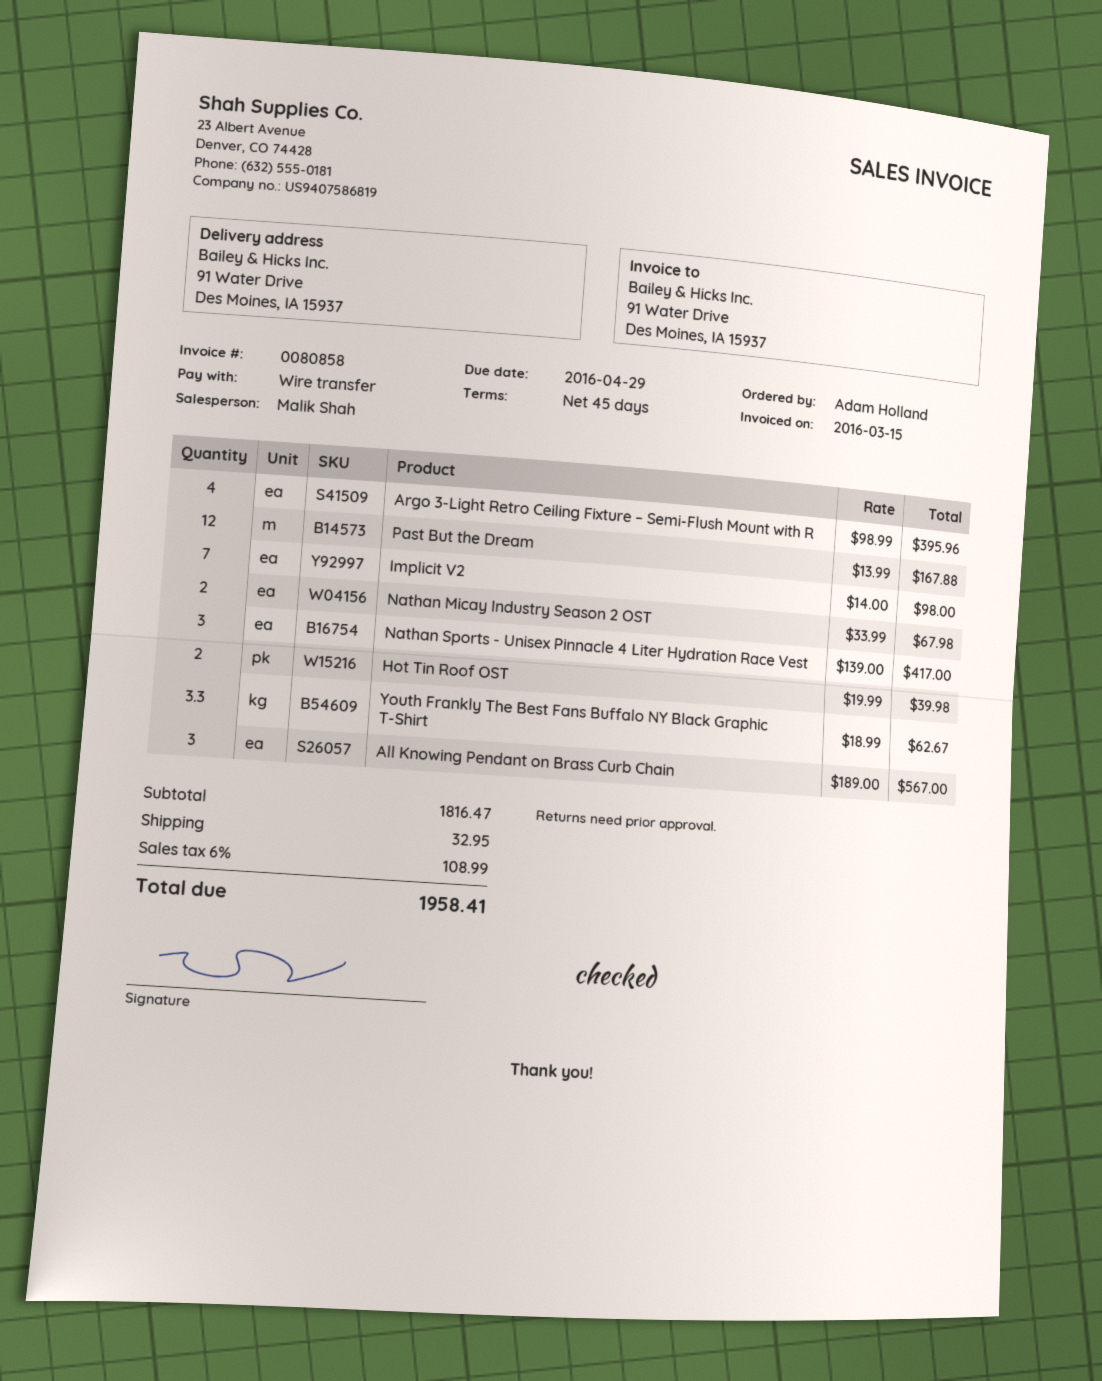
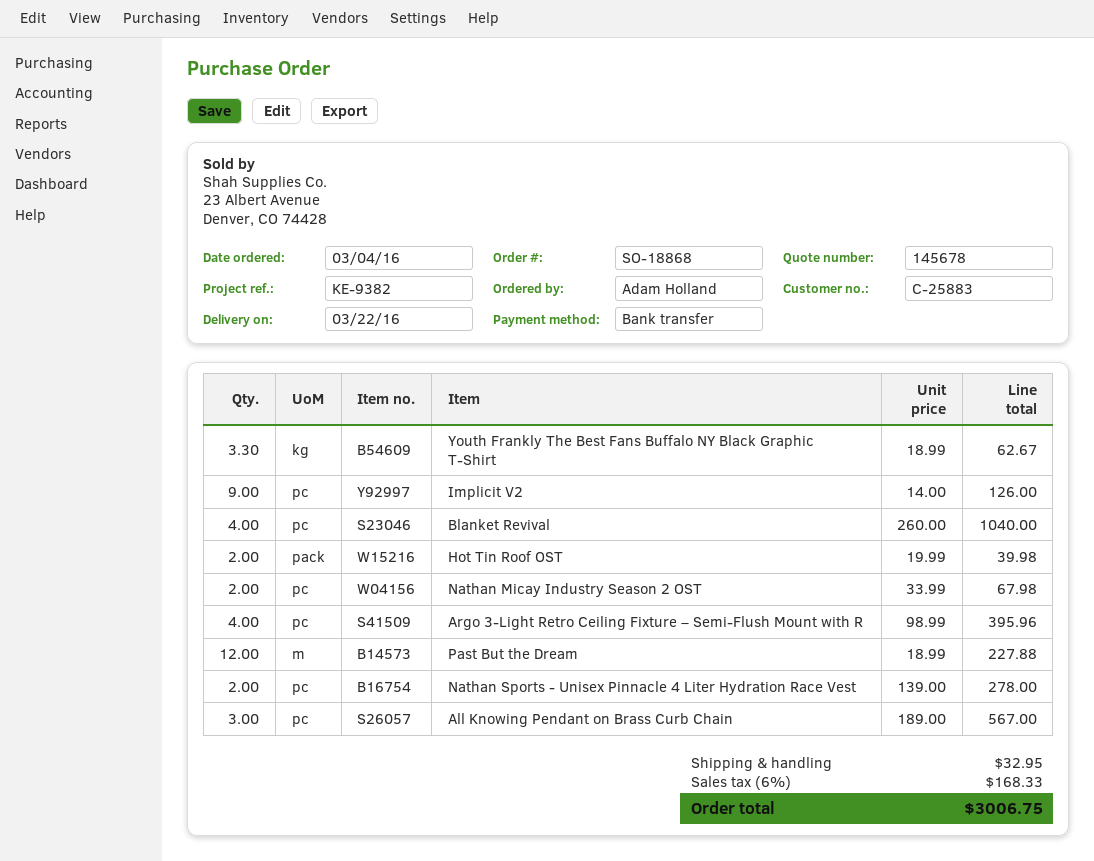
Past But the Dream: 12 x 13.99 = 167.88 -> 12 x 18.99 = 227.88
Implicit V2: 7 x 14.00 = 98.00 -> 9 x 14.00 = 126.00
Nathan Sports - Unisex Pinnacle 4 Liter Hydration Race Vest: 3 x 139.00 = 417.00 -> 2 x 139.00 = 278.00
Blanket Revival: none -> 4 x 260.00 = 1040.00
tax: 6% = 108.99 -> 6% = 168.33
total: 1958.41 -> 3006.75

